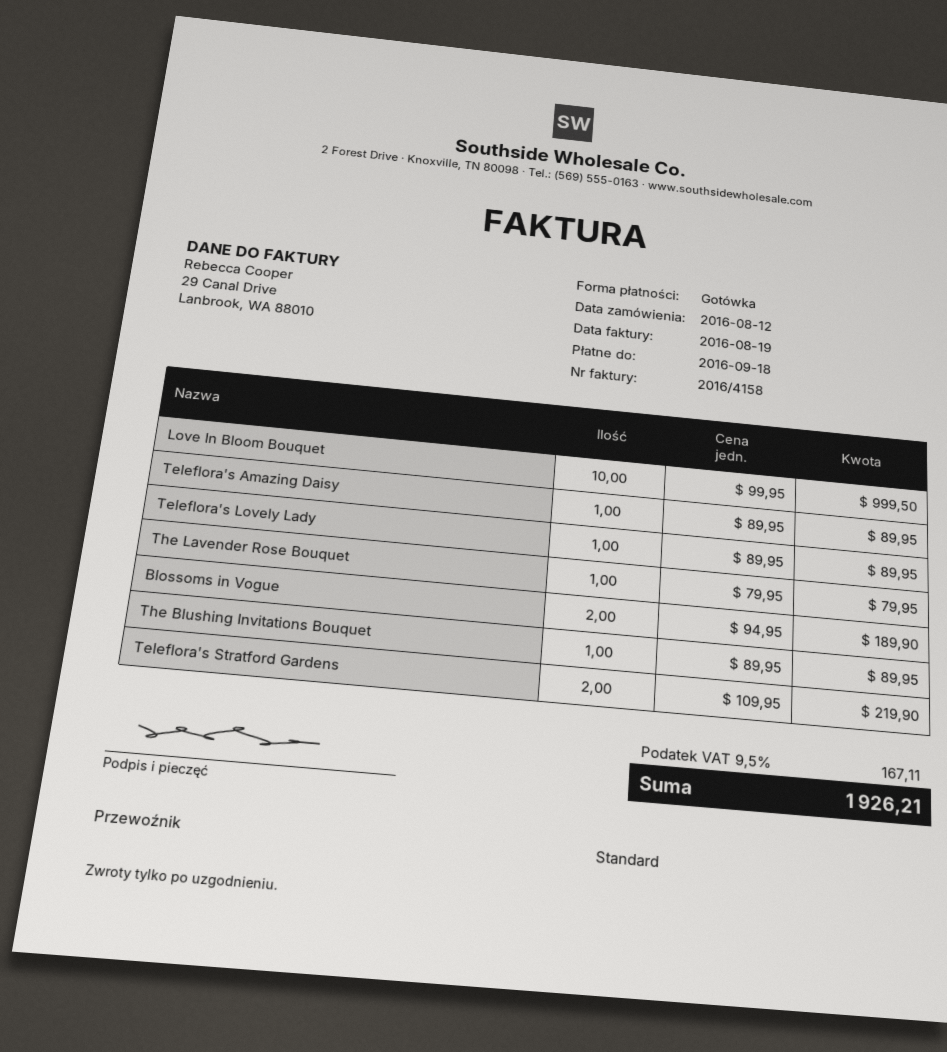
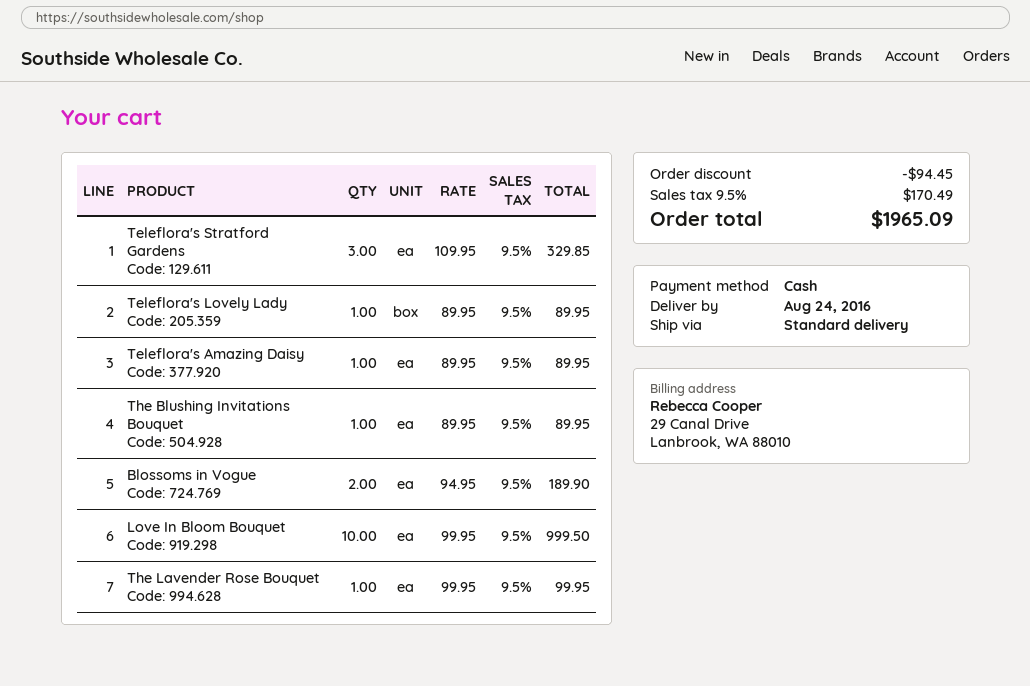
The Lavender Rose Bouquet: 1 x 79.95 = 79.95 -> 1 x 99.95 = 99.95
Teleflora's Stratford Gardens: 2 x 109.95 = 219.90 -> 3 x 109.95 = 329.85
discount: none -> 94.45
tax: 9.5% = 167.11 -> 9.5% = 170.49
total: 1926.21 -> 1965.09

